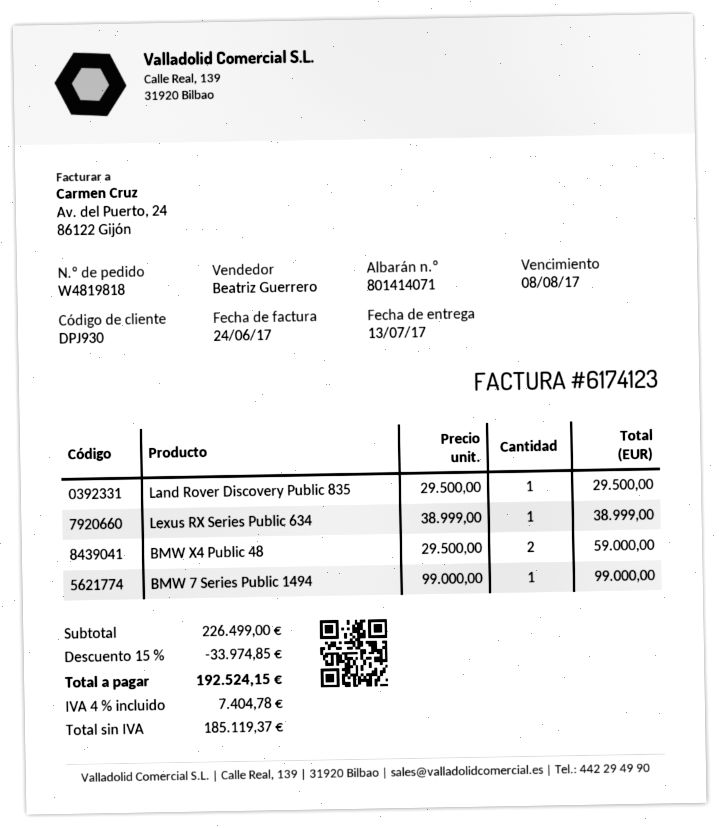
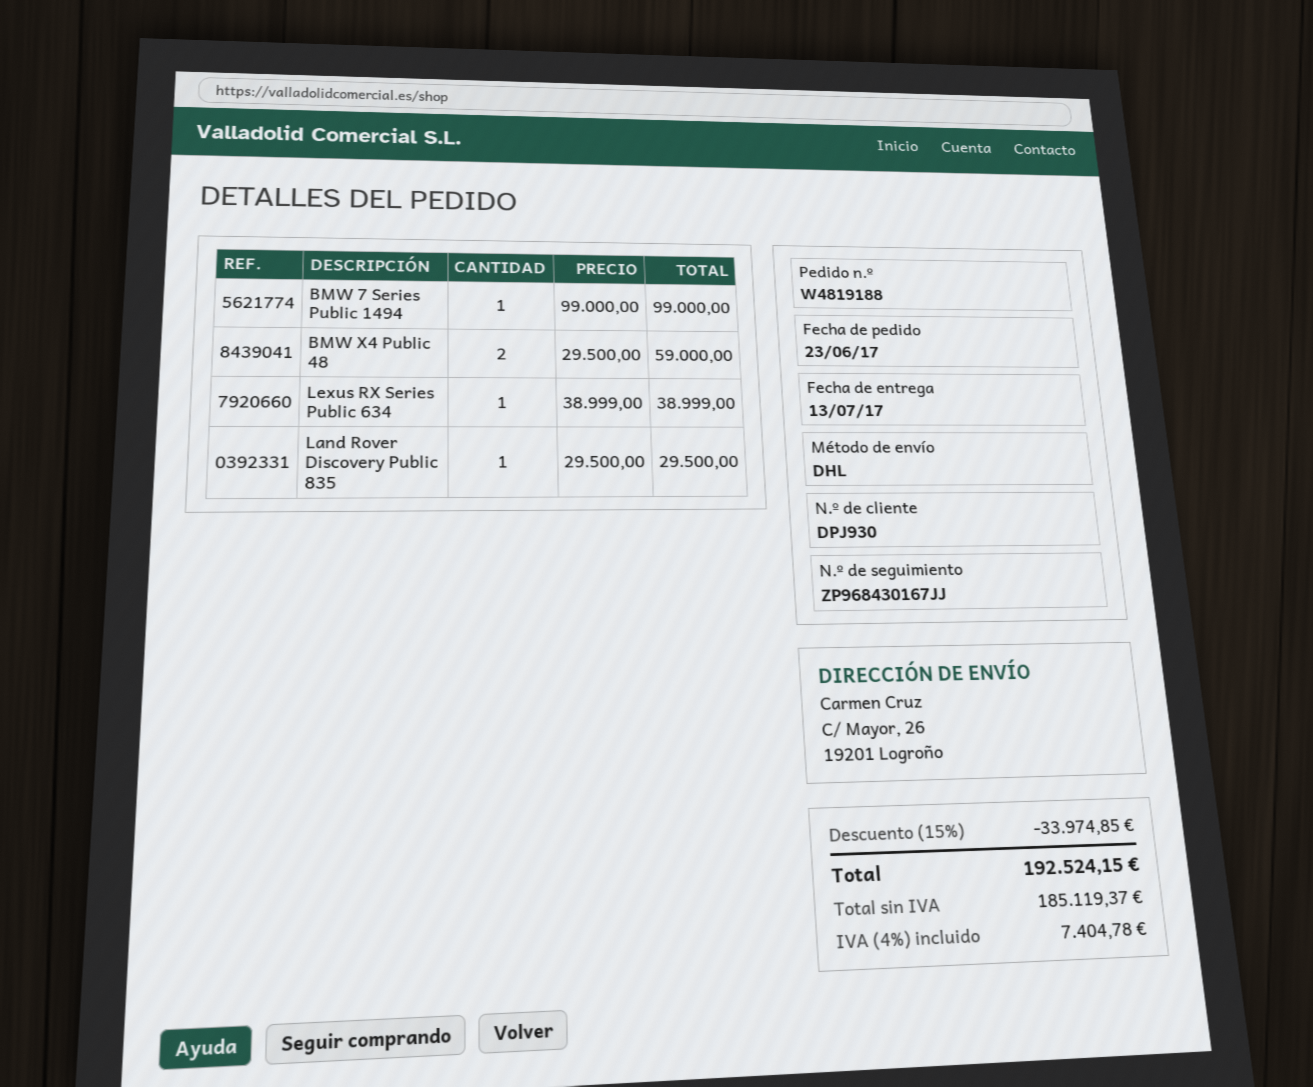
order number: W4819818 -> W4819188

